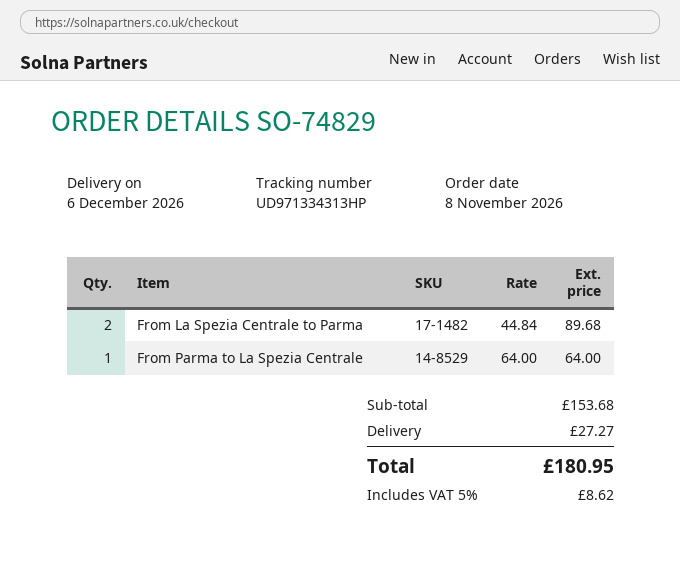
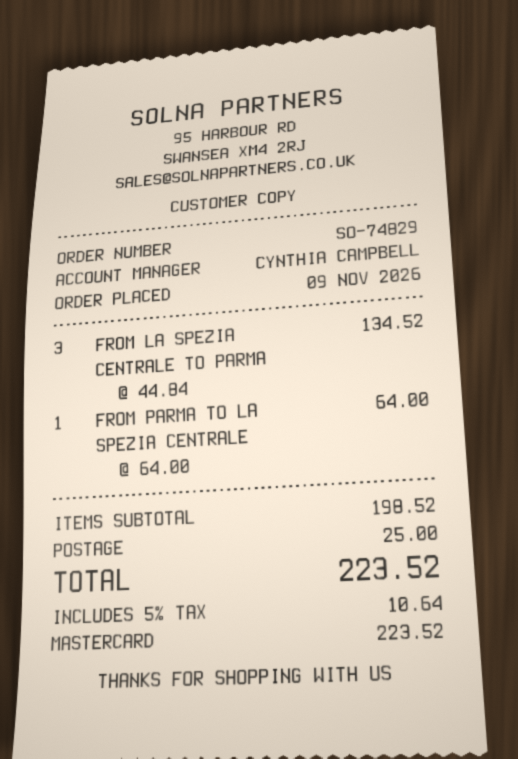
order date: 2026-11-08 -> 2026-11-09
From La Spezia Centrale to Parma: 2 x 44.84 = 89.68 -> 3 x 44.84 = 134.52
subtotal: 153.68 -> 198.52
shipping: 27.27 -> 25.00
tax: 5% = 8.62 -> 5% = 10.64
total: 180.95 -> 223.52

